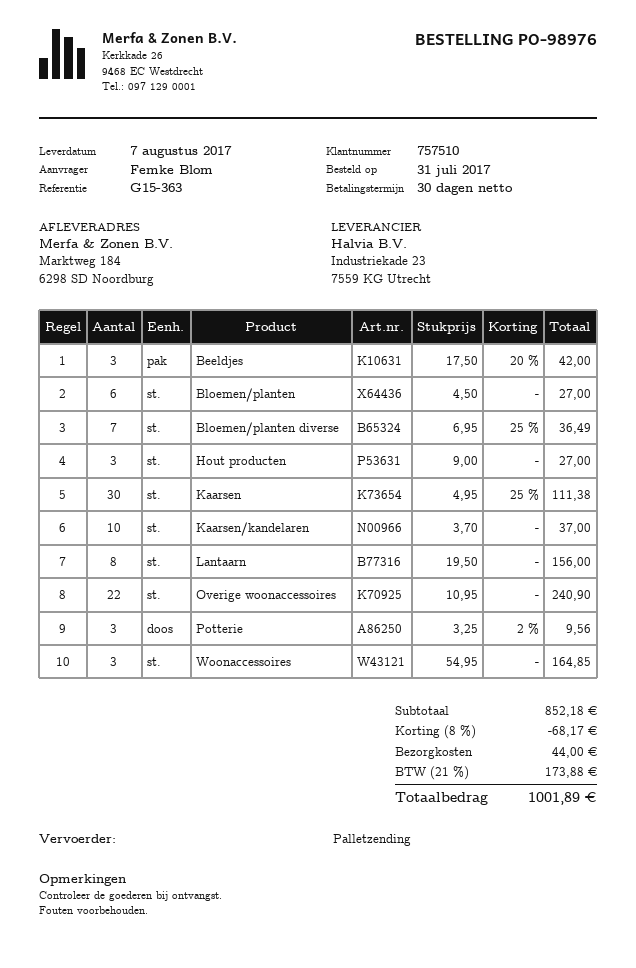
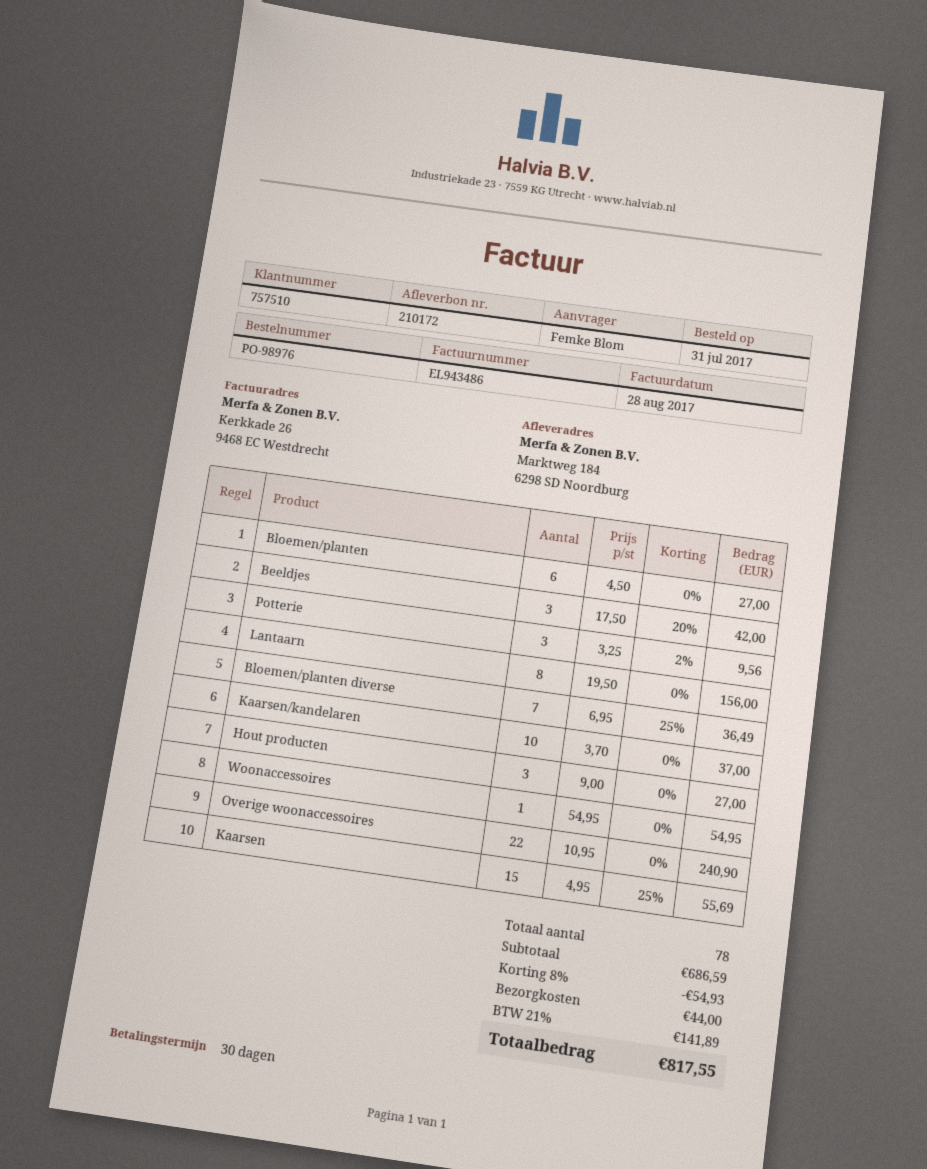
Kaarsen: 30 x 4.95 - 25% = 111.38 -> 15 x 4.95 - 25% = 55.69
Woonaccessoires: 3 x 54.95 = 164.85 -> 1 x 54.95 = 54.95
subtotal: 852.18 -> 686.59
discount: 8% = 68.17 -> 8% = 54.93
tax: 21% = 173.88 -> 21% = 141.89
total: 1001.89 -> 817.55

